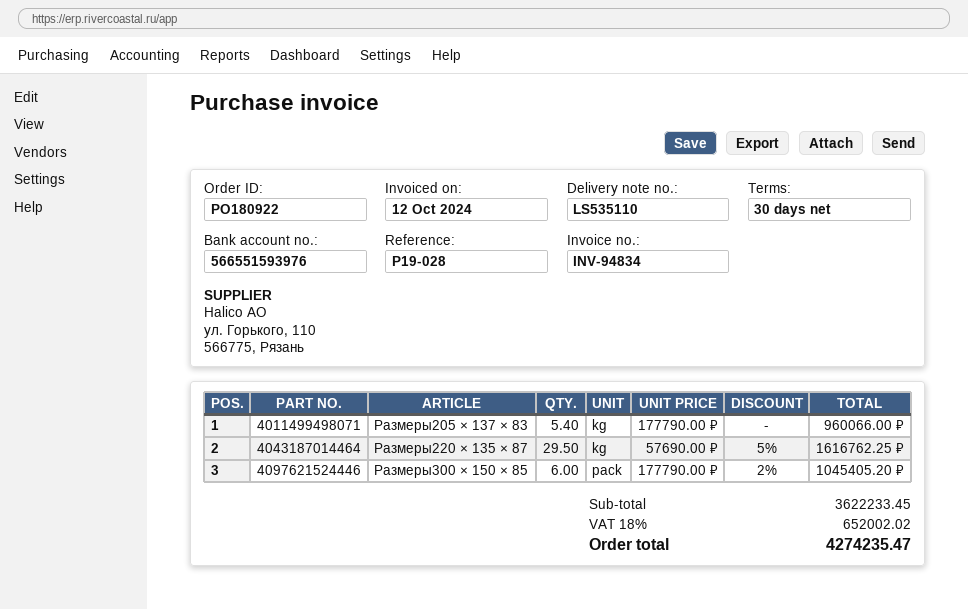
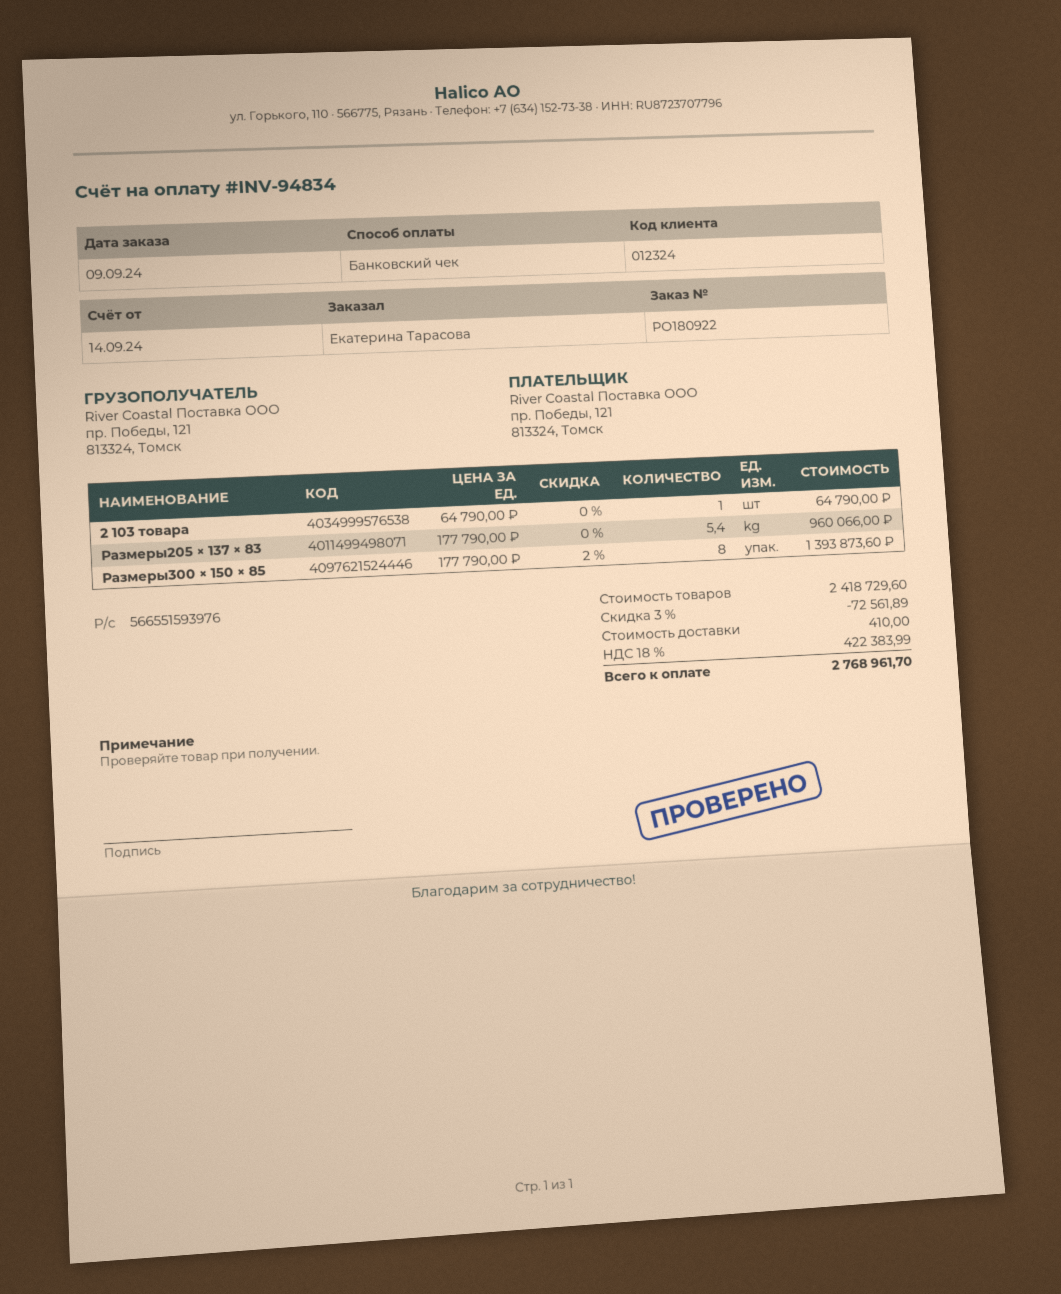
invoice date: 2024-10-12 -> 2024-09-14
Размеры220 × 135 × 87: 29.5 x 57690.00 - 5% = 1616762.25 -> none
Размеры300 × 150 × 85: 6 x 177790.00 - 2% = 1045405.20 -> 8 x 177790.00 - 2% = 1393873.60
2 103 товара: none -> 1 x 64790.00 = 64790.00
subtotal: 3622233.45 -> 2418729.60
discount: none -> 3% = 72561.89
shipping: none -> 410.00
tax: 18% = 652002.02 -> 18% = 422383.99
total: 4274235.47 -> 2768961.70

